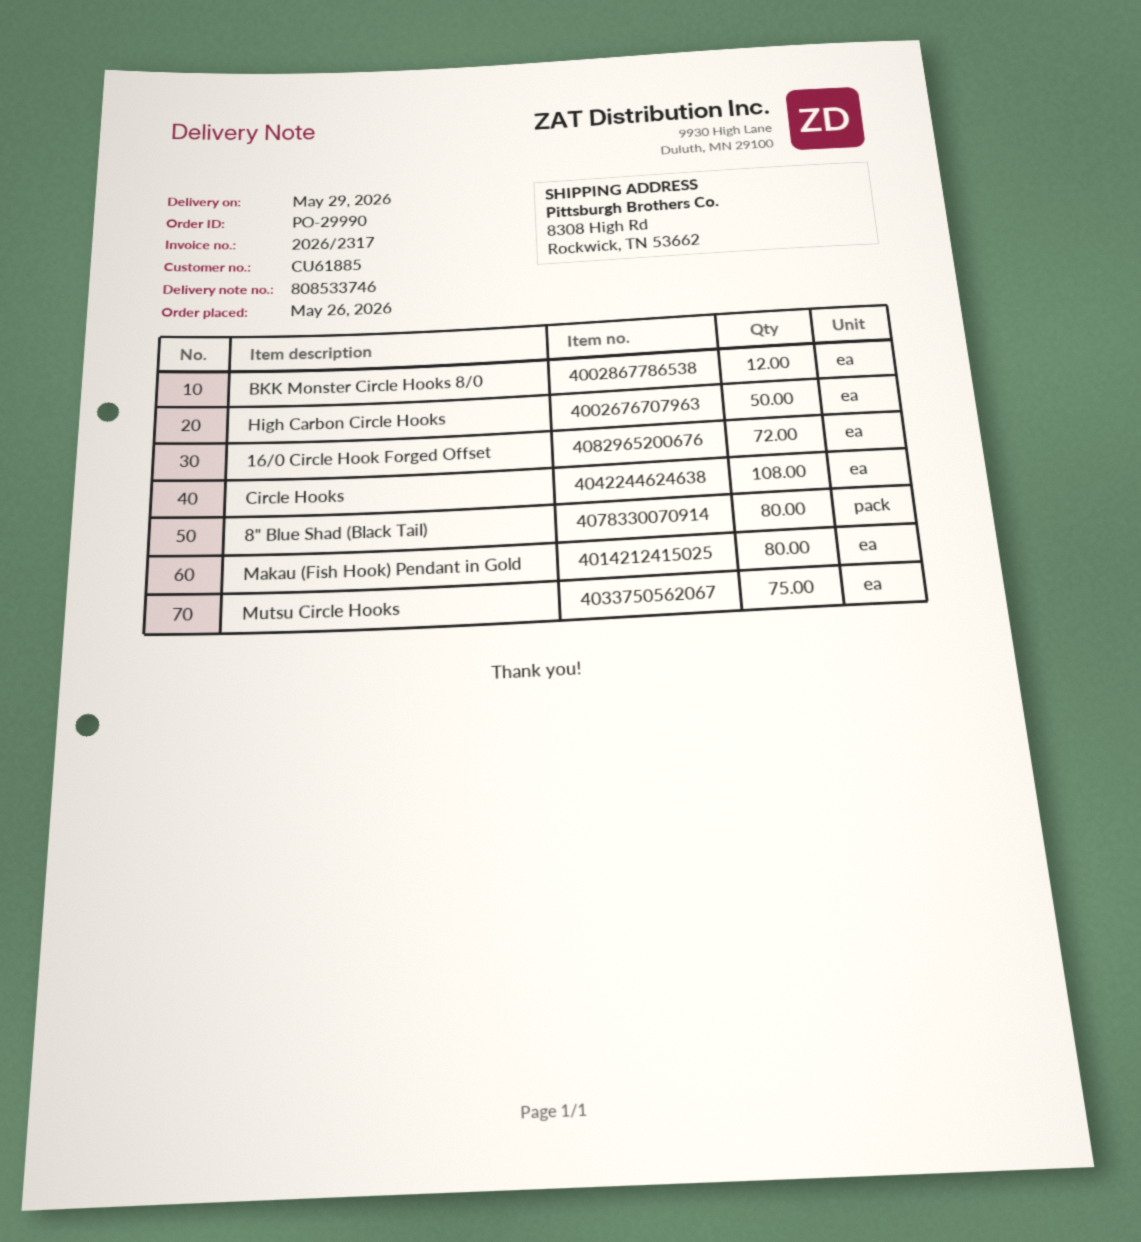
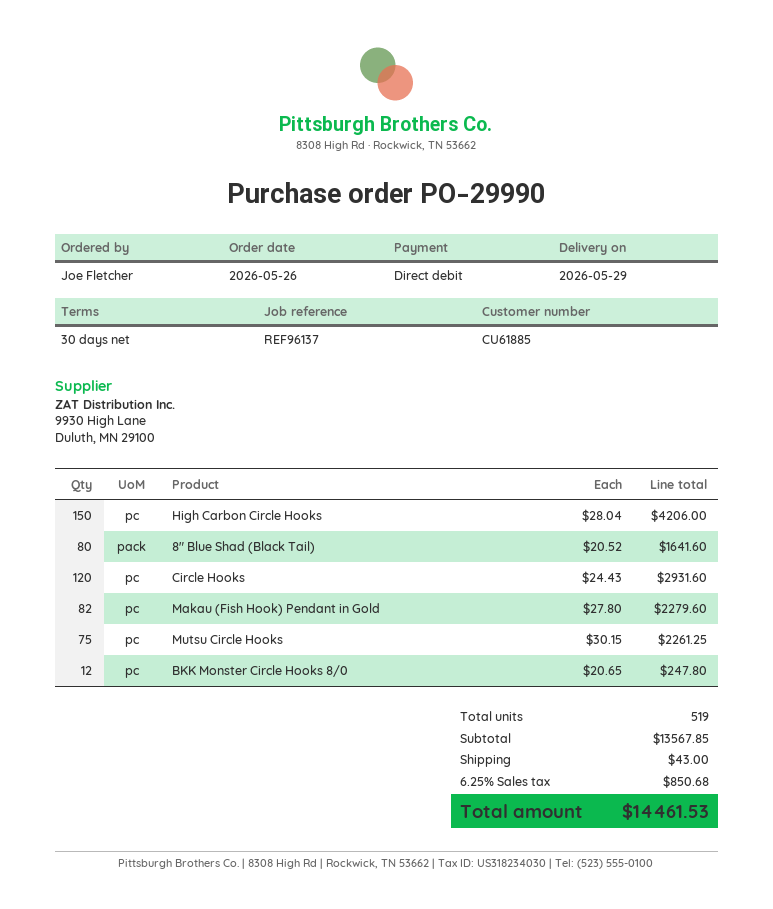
High Carbon Circle Hooks: 50 -> 150
16/0 Circle Hook Forged Offset: 72 -> none
Circle Hooks: 108 -> 120
Makau (Fish Hook) Pendant in Gold: 80 -> 82

